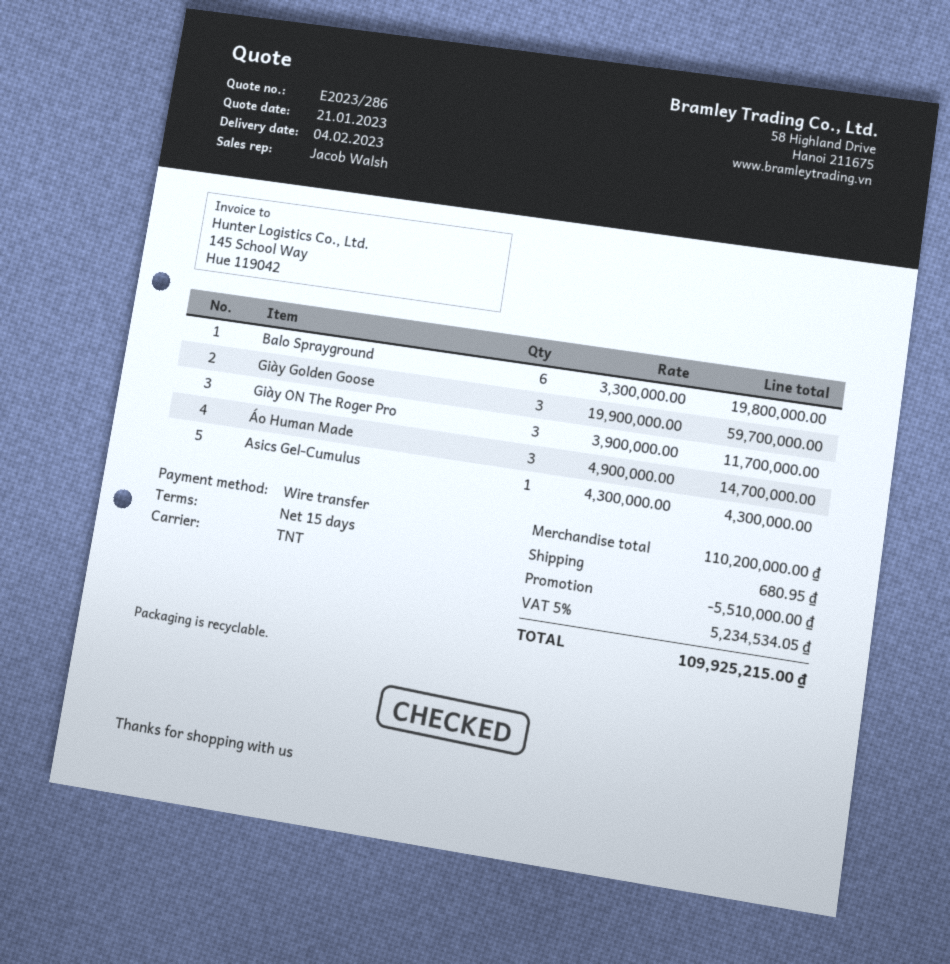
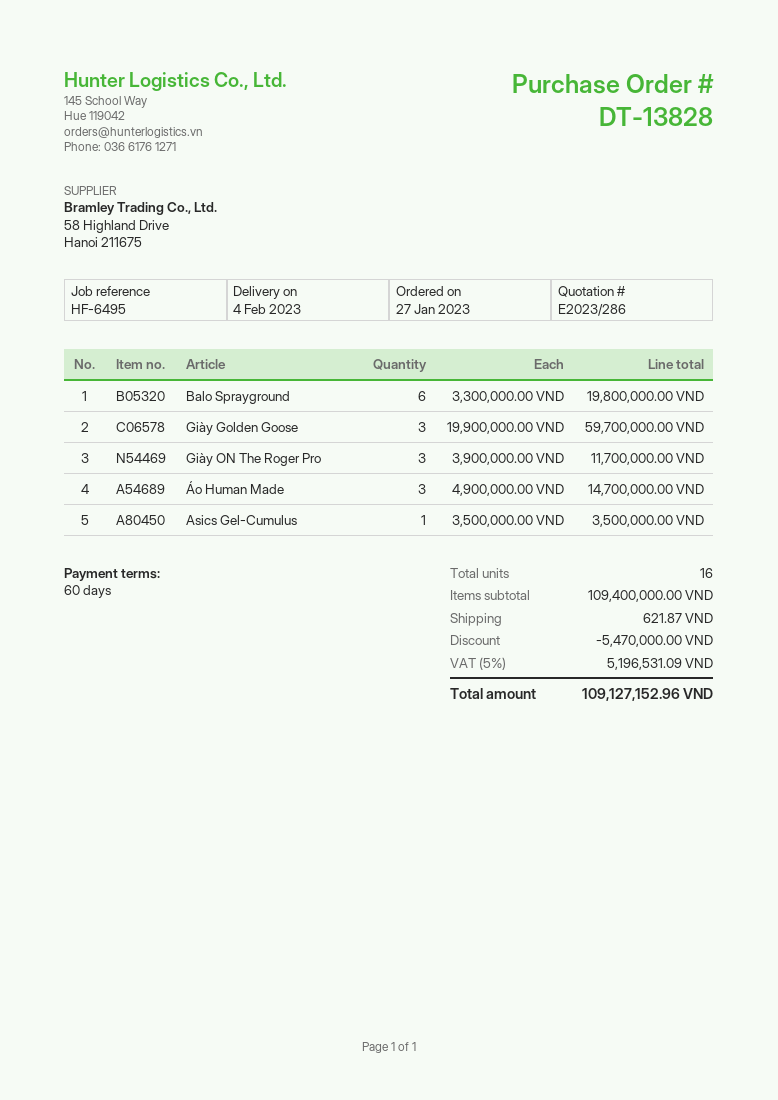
payment terms: 15 days -> 60 days
Asics Gel-Cumulus: 1 x 4300000.00 = 4300000.00 -> 1 x 3500000.00 = 3500000.00
subtotal: 110200000.00 -> 109400000.00
discount: 5510000.00 -> 5470000.00
shipping: 680.95 -> 621.87
tax: 5% = 5234534.05 -> 5% = 5196531.09
total: 109925215.00 -> 109127152.96

